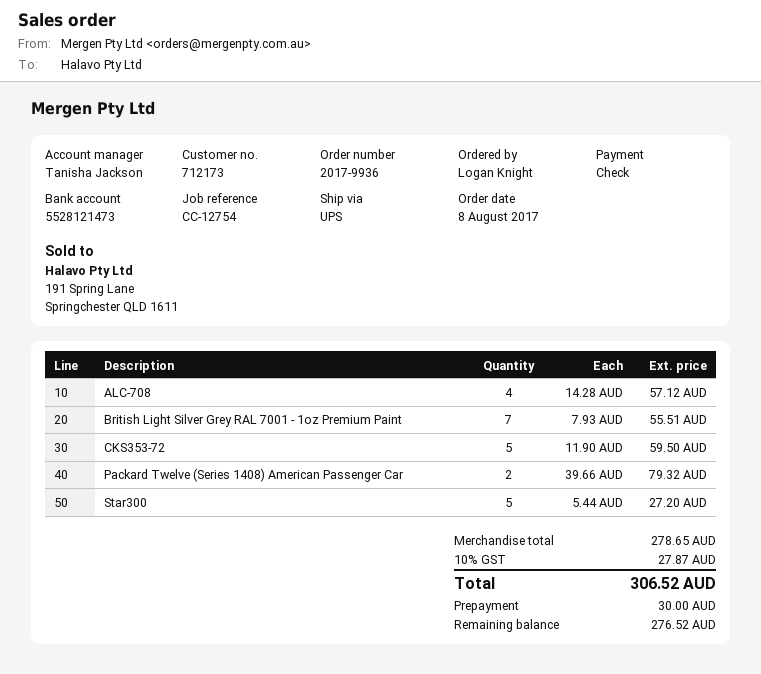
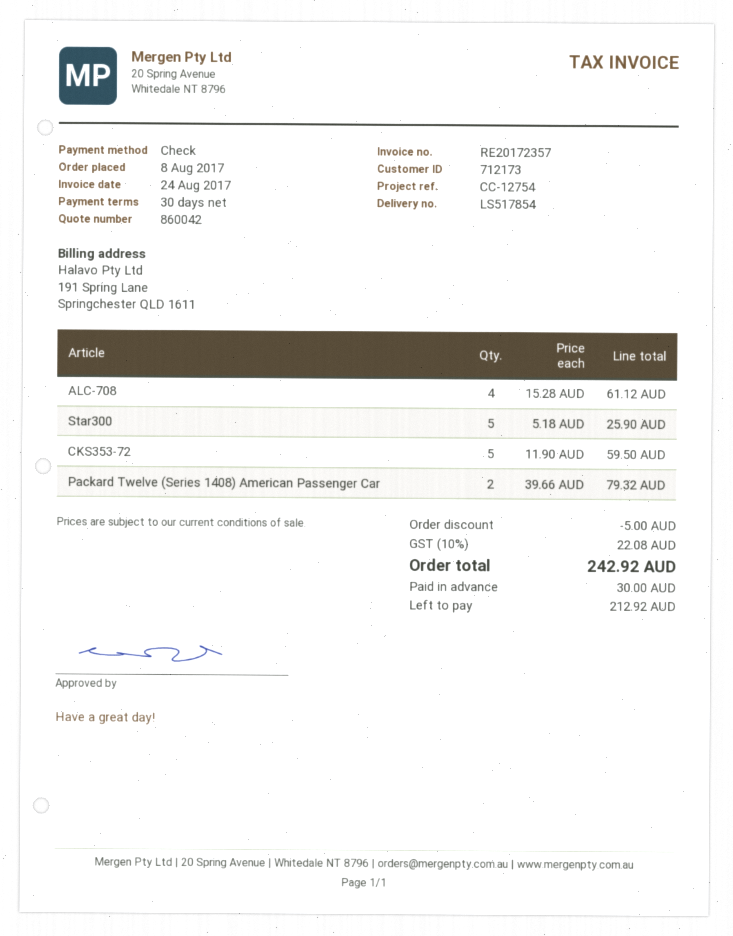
ALC-708: 4 x 14.28 = 57.12 -> 4 x 15.28 = 61.12
British Light Silver Grey RAL 7001 - 1oz Premium Paint: 7 x 7.93 = 55.51 -> none
Star300: 5 x 5.44 = 27.20 -> 5 x 5.18 = 25.90
discount: none -> 5.00
tax: 10% = 27.87 -> 10% = 22.08
total: 306.52 -> 242.92
balance: 276.52 -> 212.92

